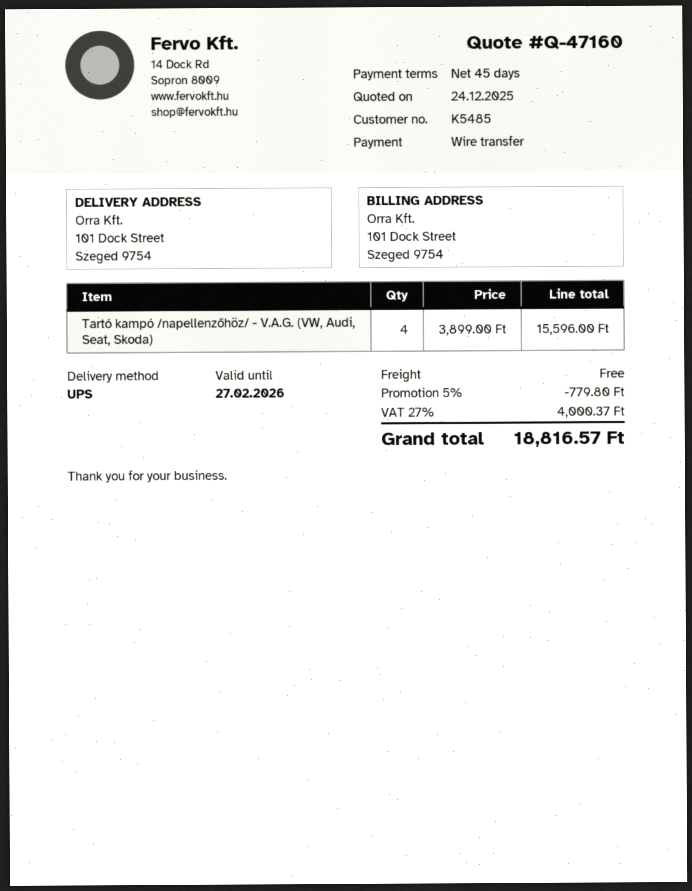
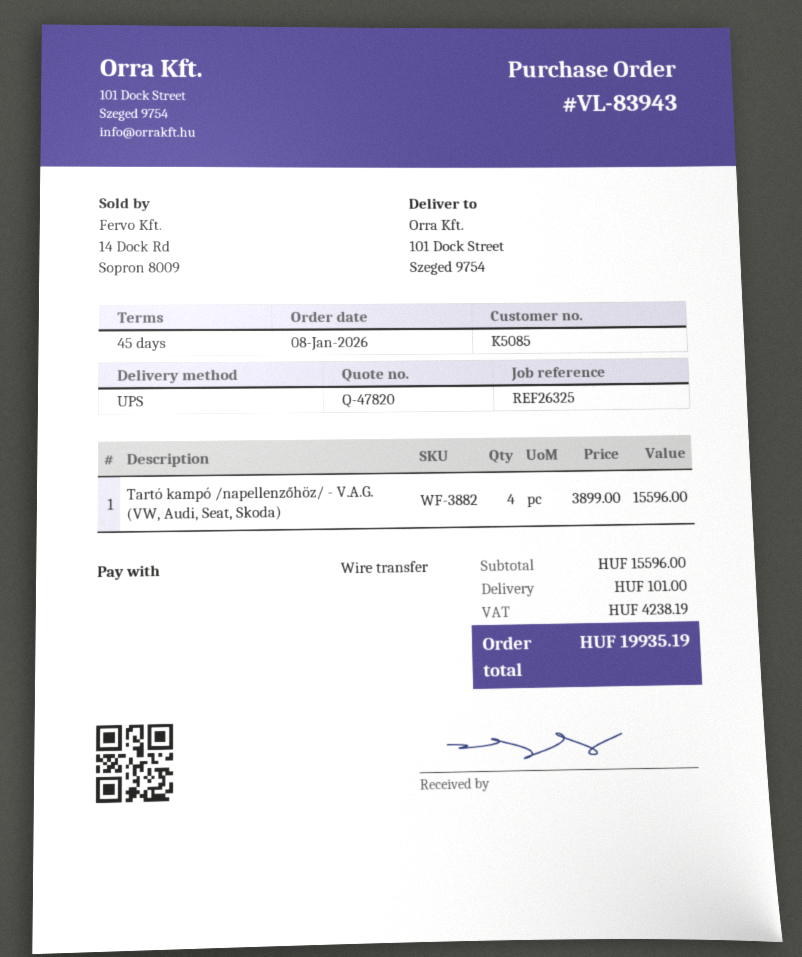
quote number: Q-47160 -> Q-47820
customer number: K5485 -> K5085
discount: 5% = 779.80 -> none
shipping: 0.00 -> 101.00
tax: 4000.37 -> 4238.19
total: 18816.57 -> 19935.19

